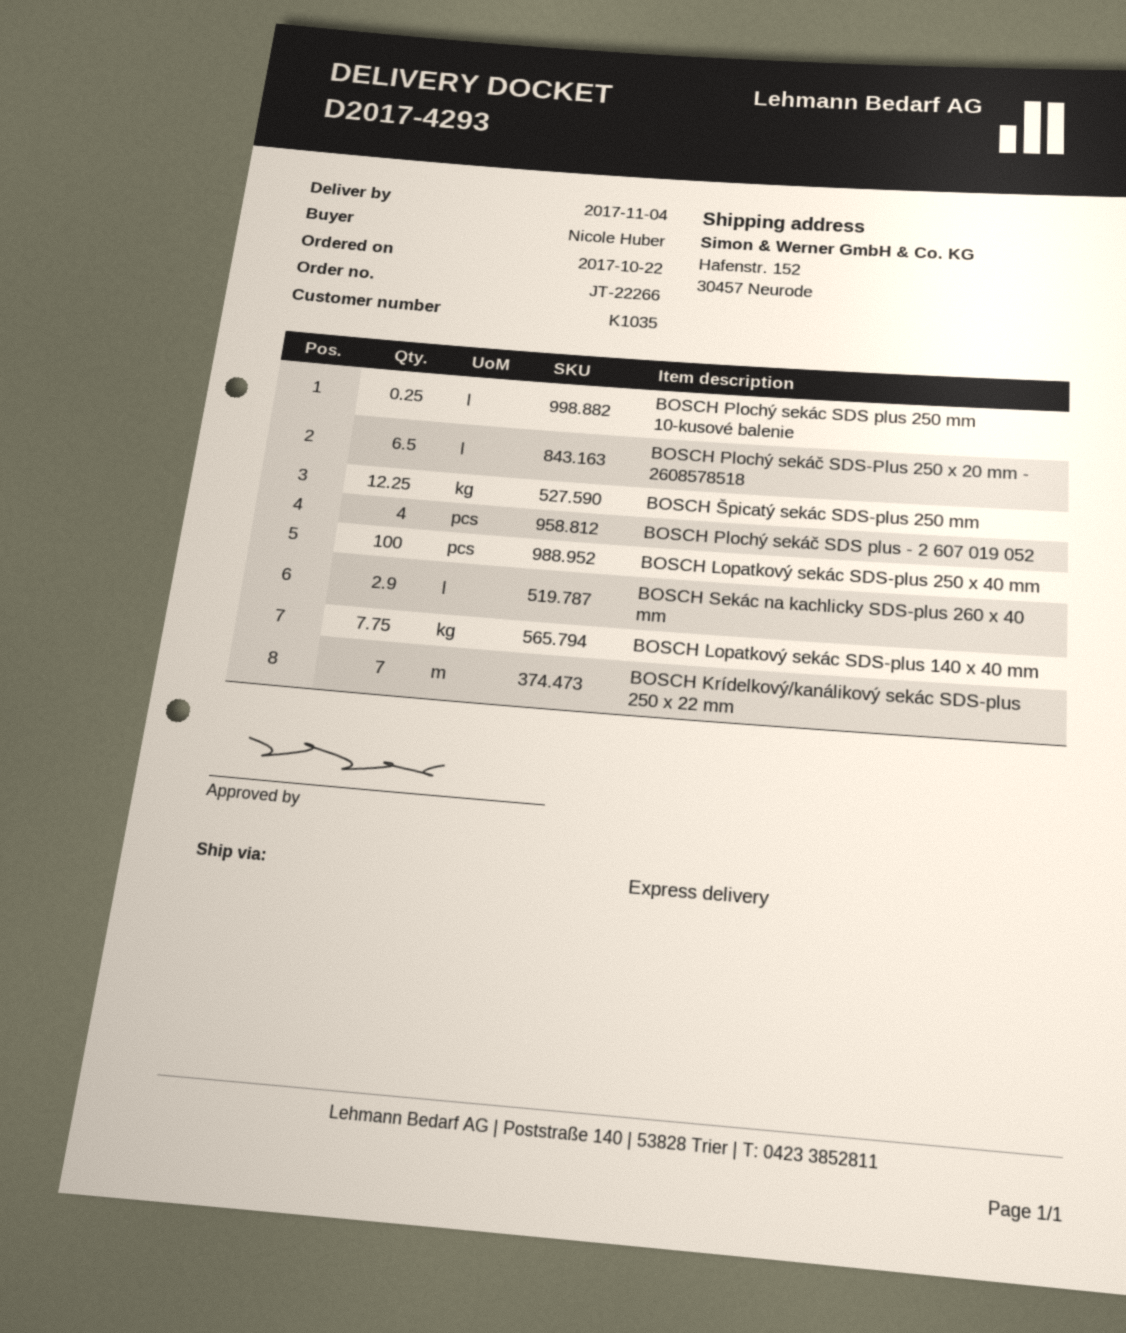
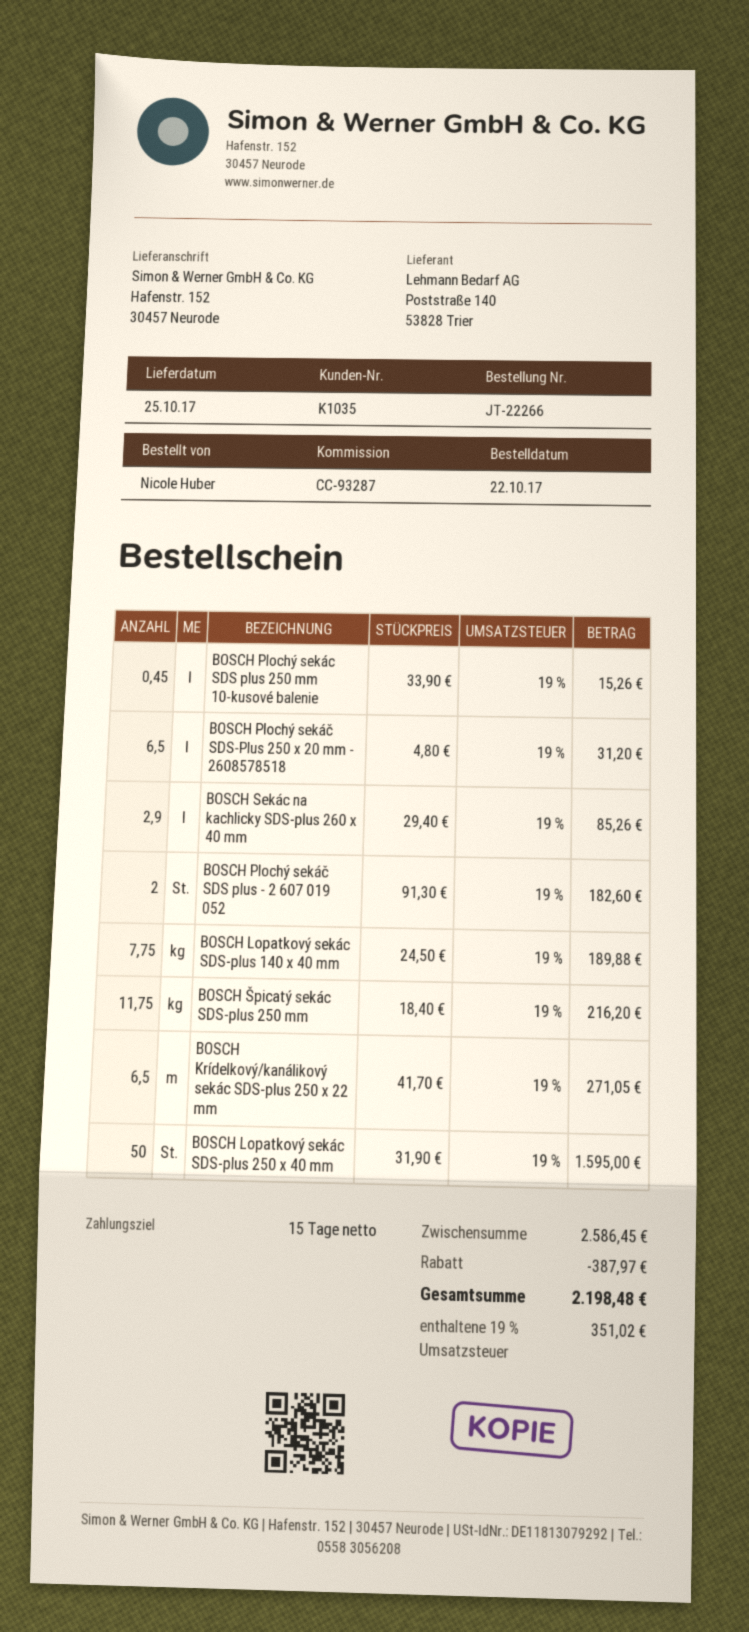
delivery date: 2017-11-04 -> 2017-10-25
BOSCH Plochý sekác SDS plus 250 mm 10-kusové balenie: 0.25 -> 0.45
BOSCH Špicatý sekác SDS-plus 250 mm: 12.25 -> 11.75
BOSCH Plochý sekáč SDS plus - 2 607 019 052: 4 -> 2
BOSCH Lopatkový sekác SDS-plus 250 x 40 mm: 100 -> 50
BOSCH Krídelkový/kanálikový sekác SDS-plus 250 x 22 mm: 7 -> 6.5

